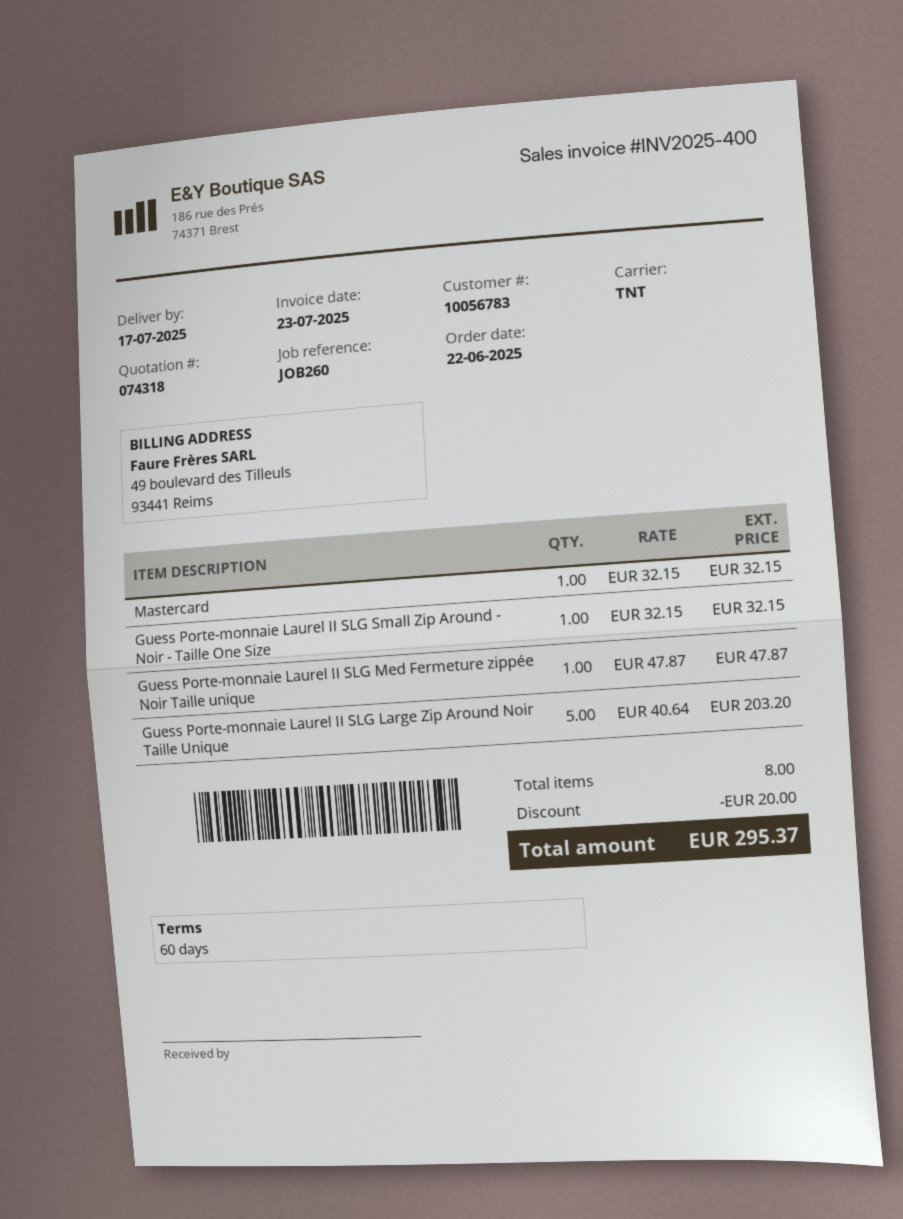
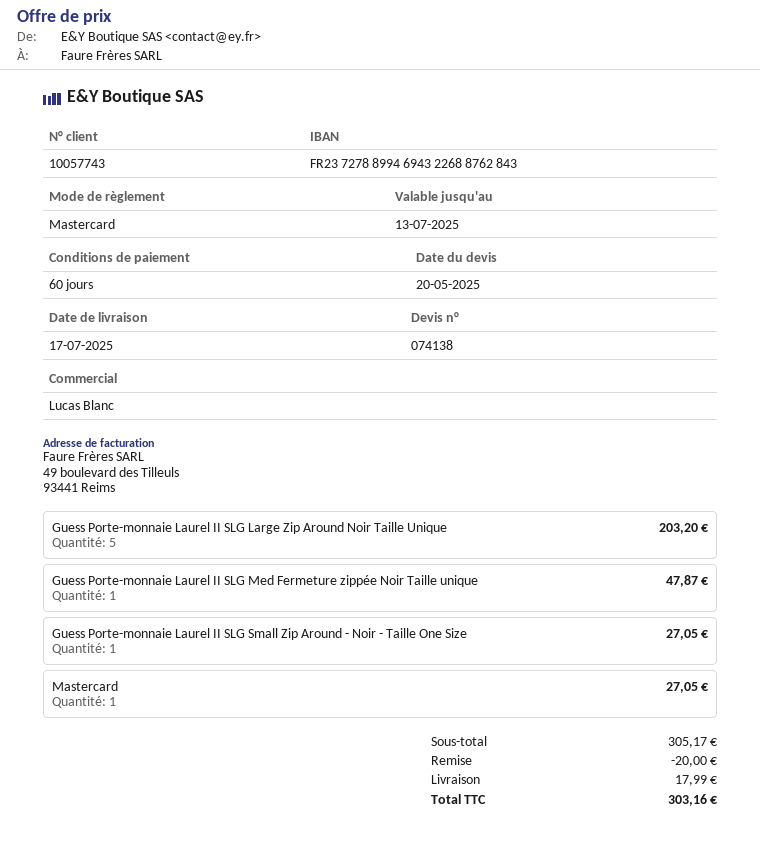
quote number: 074318 -> 074138
customer number: 10056783 -> 10057743
Mastercard: 1 for 32.15 -> 1 for 27.05
Guess Porte-monnaie Laurel II SLG Small Zip Around - Noir - Taille One Size: 1 for 32.15 -> 1 for 27.05
shipping: none -> 17.99
total: 295.37 -> 303.16

